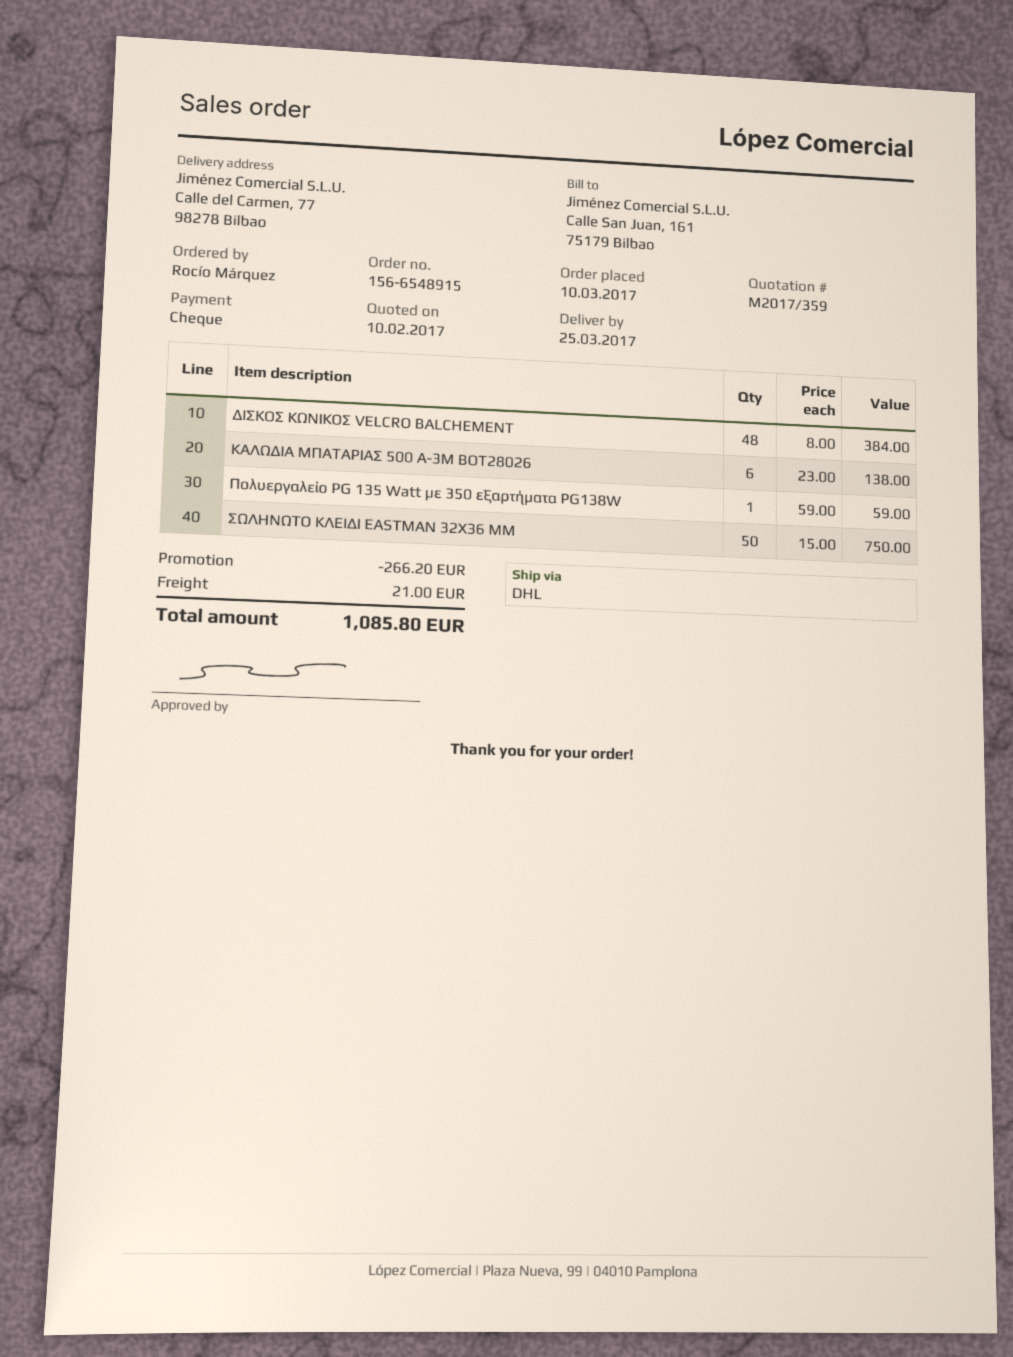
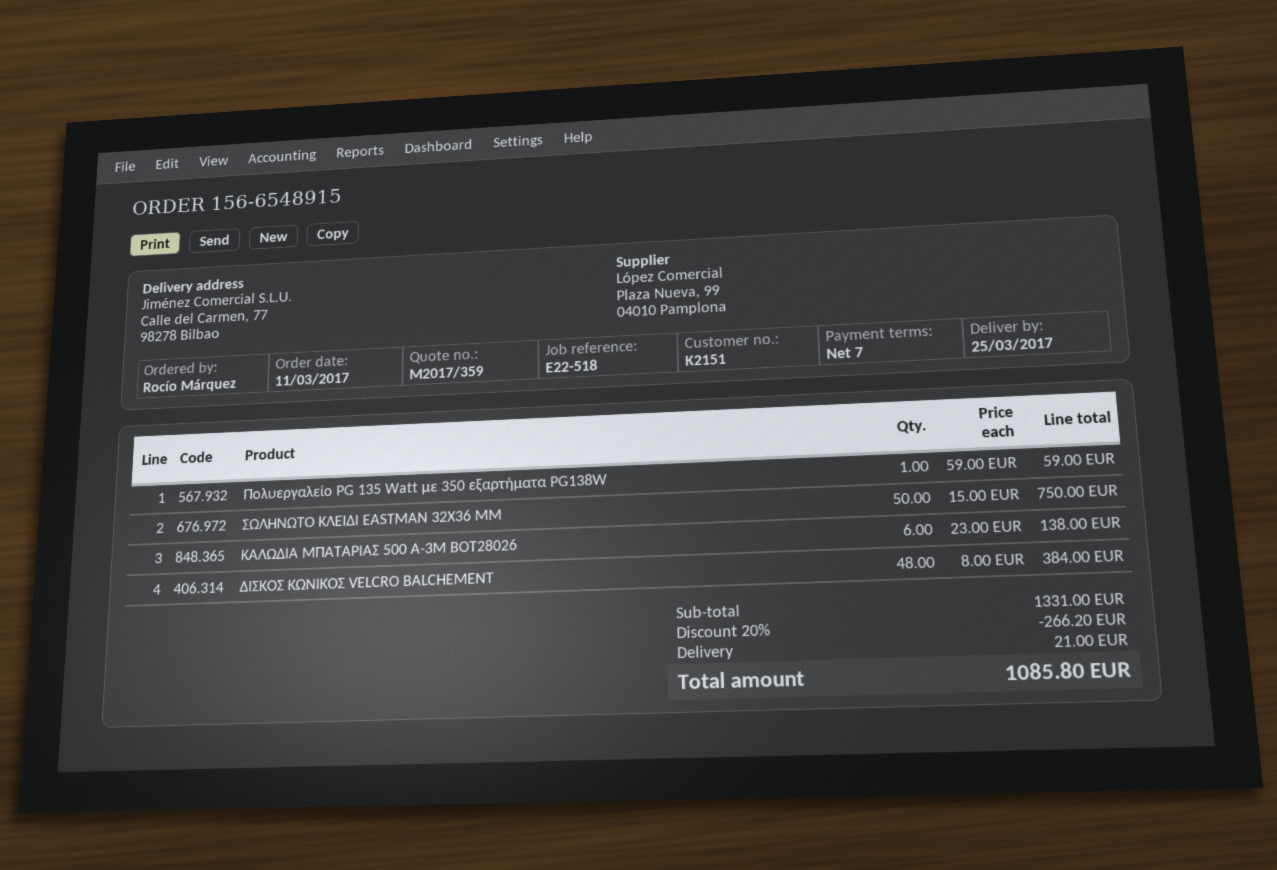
order date: 2017-03-10 -> 2017-03-11

